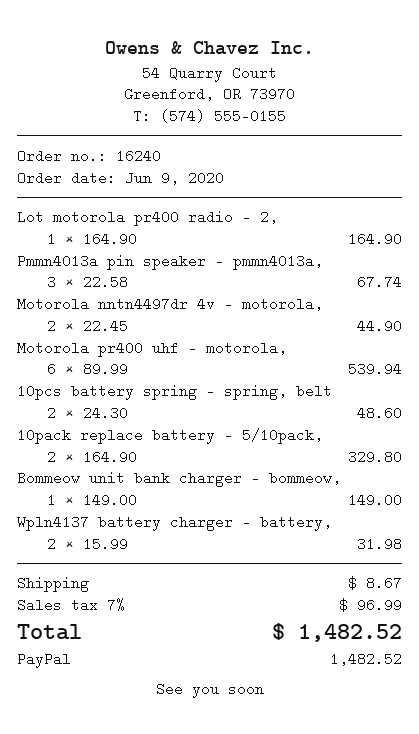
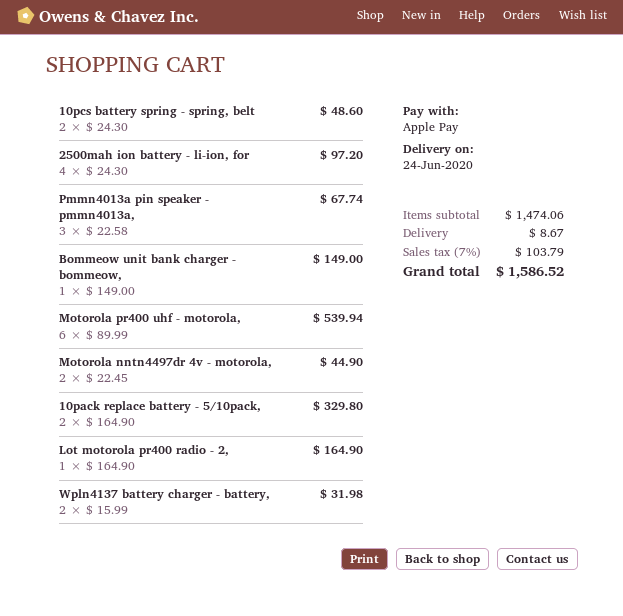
payment method: PayPal -> Apple Pay
2500mah ion battery - li-ion, for: none -> 4 x 24.30 = 97.20
tax: 7% = 96.99 -> 7% = 103.79
total: 1482.52 -> 1586.52

